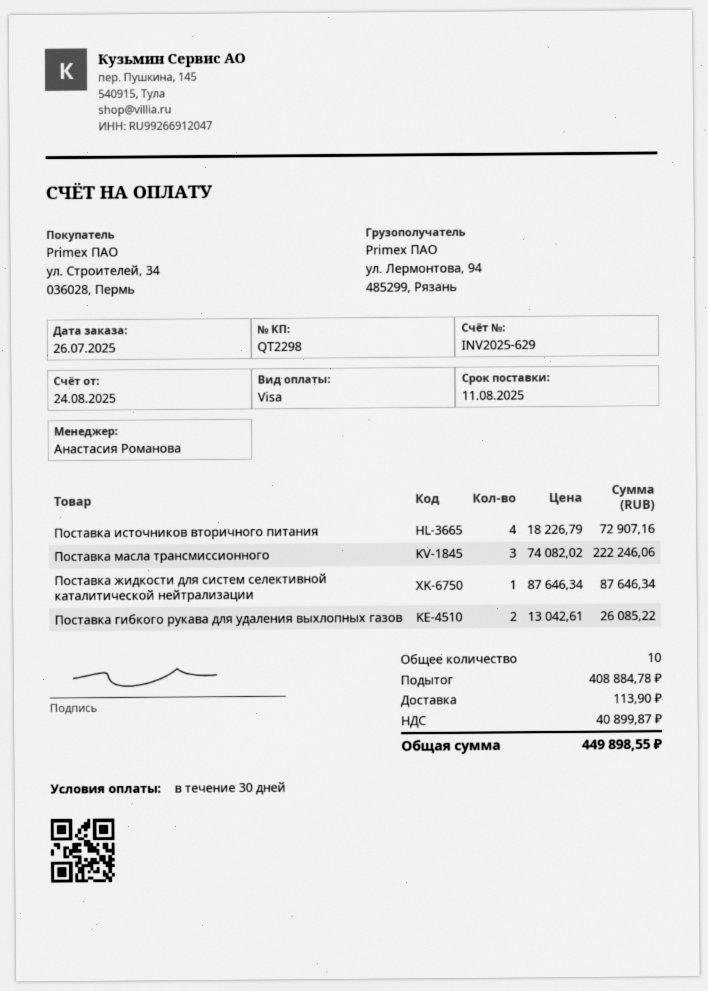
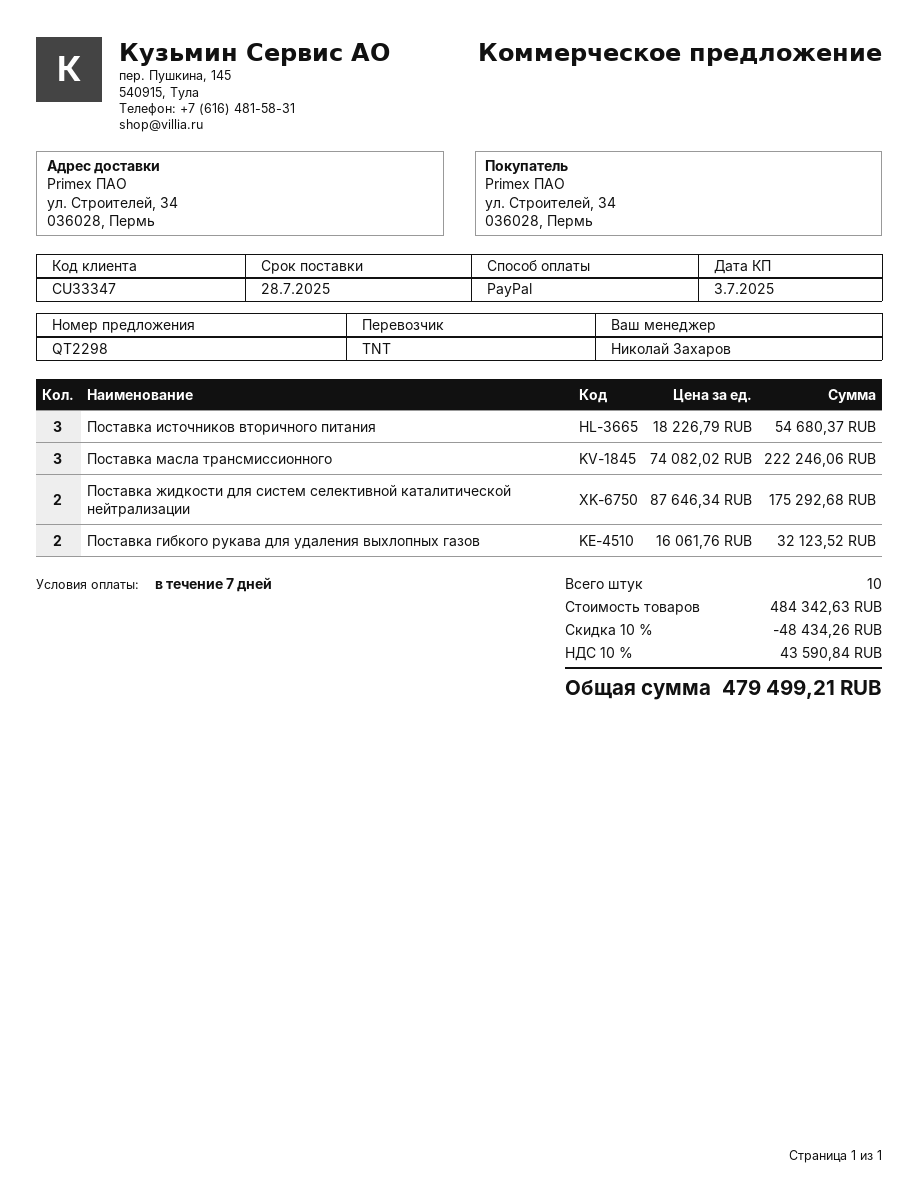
delivery date: 2025-08-11 -> 2025-07-28
payment terms: 30 days -> 7 days
sales rep: Анастасия Романова -> Николай Захаров
payment method: Visa -> PayPal
ship to: ул. Лермонтова, 94, 485299, Рязань -> ул. Строителей, 34, 036028, Пермь
Поставка источников вторичного питания: 4 x 18226.79 = 72907.16 -> 3 x 18226.79 = 54680.37
Поставка жидкости для систем селективной каталитической нейтрализации: 1 x 87646.34 = 87646.34 -> 2 x 87646.34 = 175292.68
Поставка гибкого рукава для удаления выхлопных газов: 2 x 13042.61 = 26085.22 -> 2 x 16061.76 = 32123.52
subtotal: 408884.78 -> 484342.63
discount: none -> 10% = 48434.26
shipping: 113.90 -> none
tax: 40899.87 -> 43590.84
total: 449898.55 -> 479499.21

